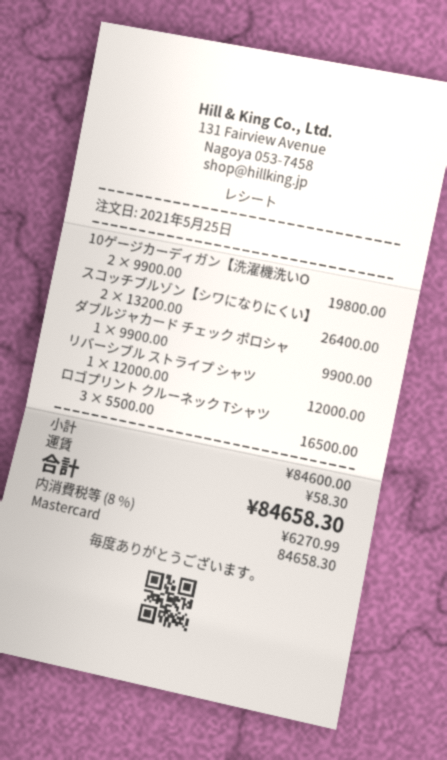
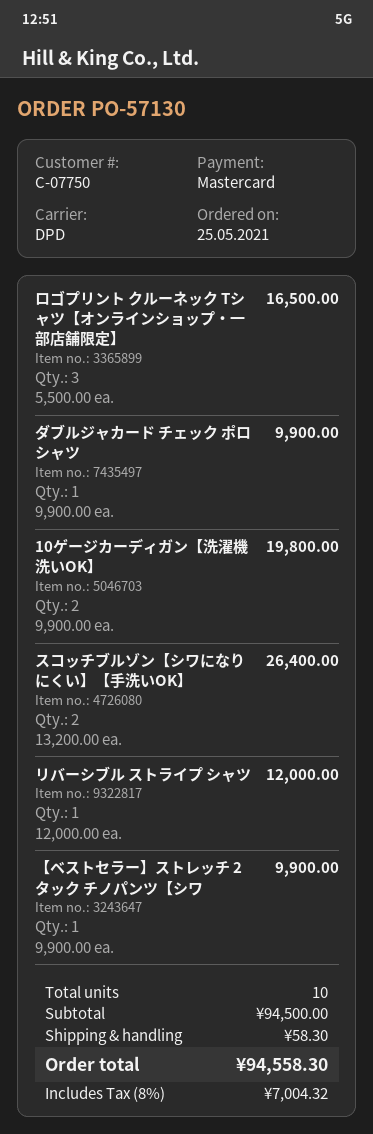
【ベストセラー】ストレッチ 2タック チノパンツ【シワ: none -> 1 x 9900.00 = 9900.00
subtotal: 84600.00 -> 94500.00
tax: 8% = 6270.99 -> 8% = 7004.32
total: 84658.30 -> 94558.30

